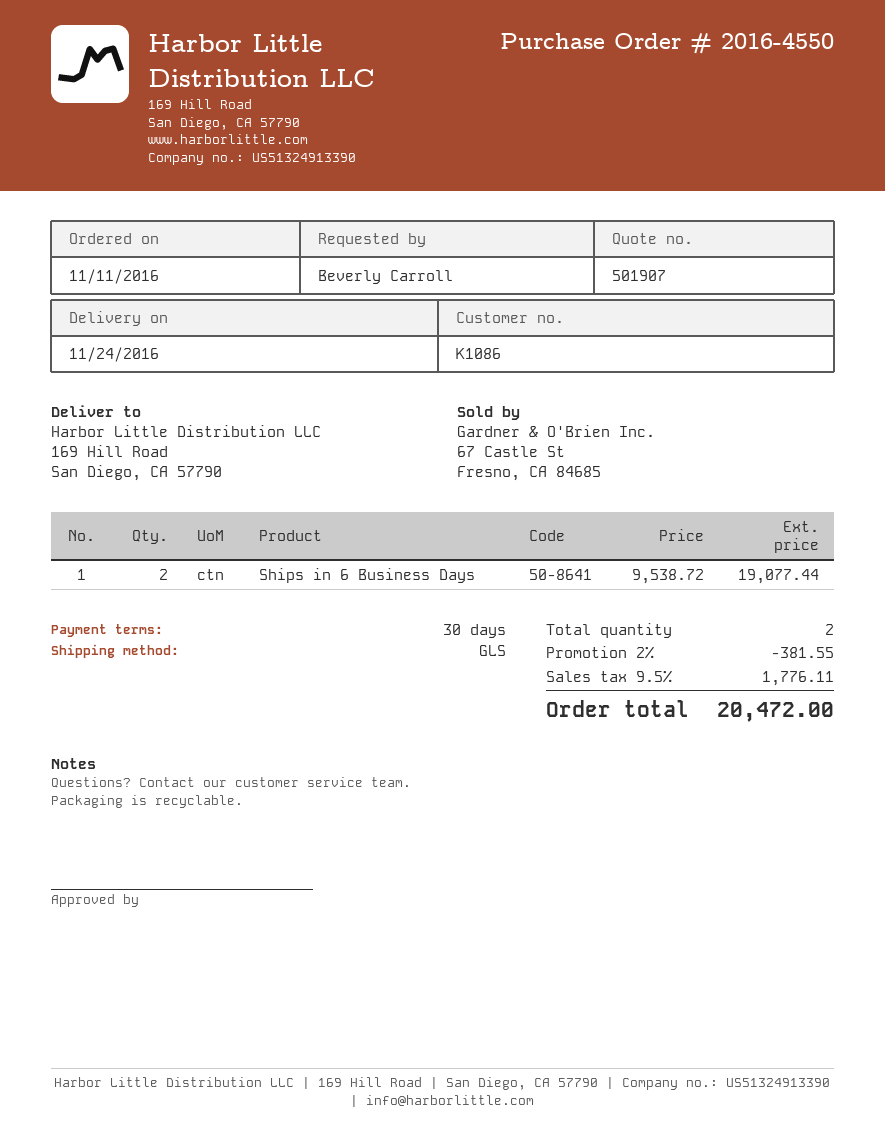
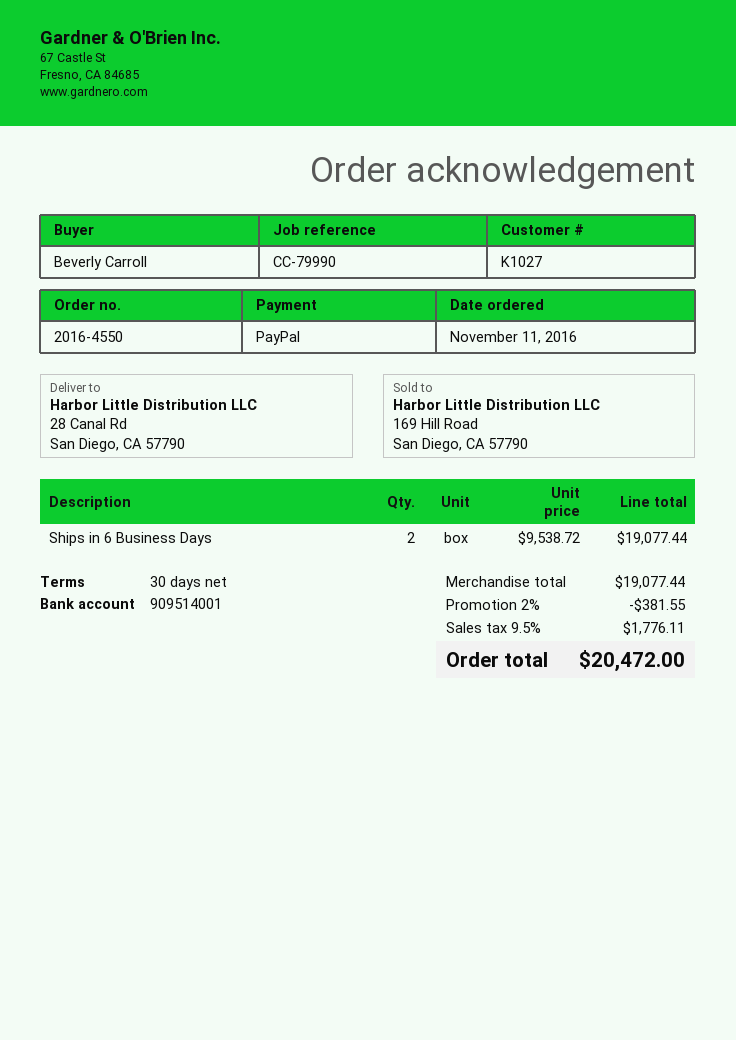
customer number: K1086 -> K1027
ship to: 169 Hill Road, San Diego, CA 57790 -> 28 Canal Rd, San Diego, CA 57790

